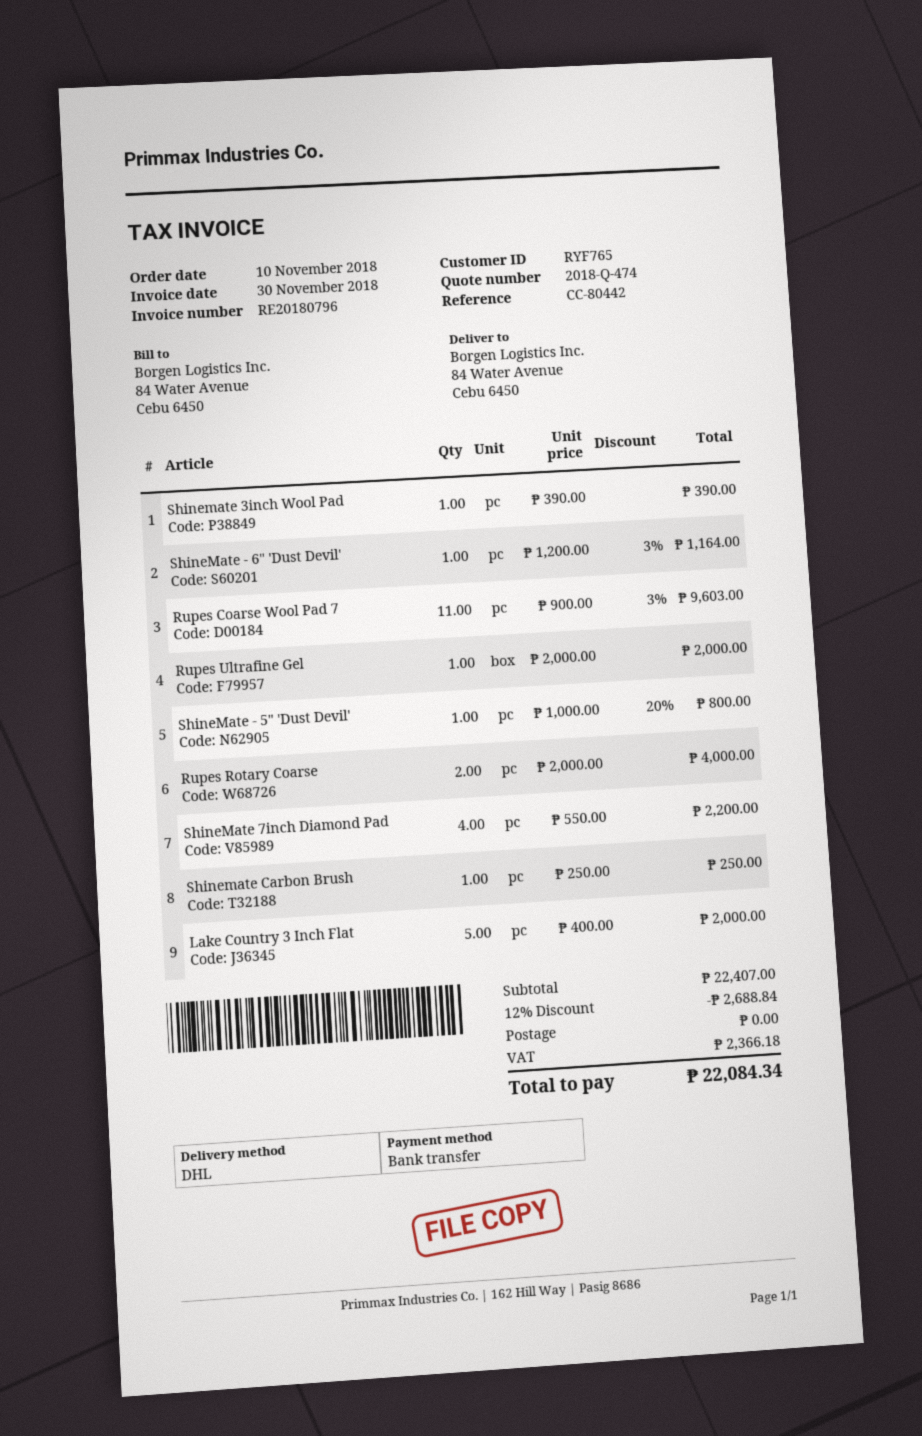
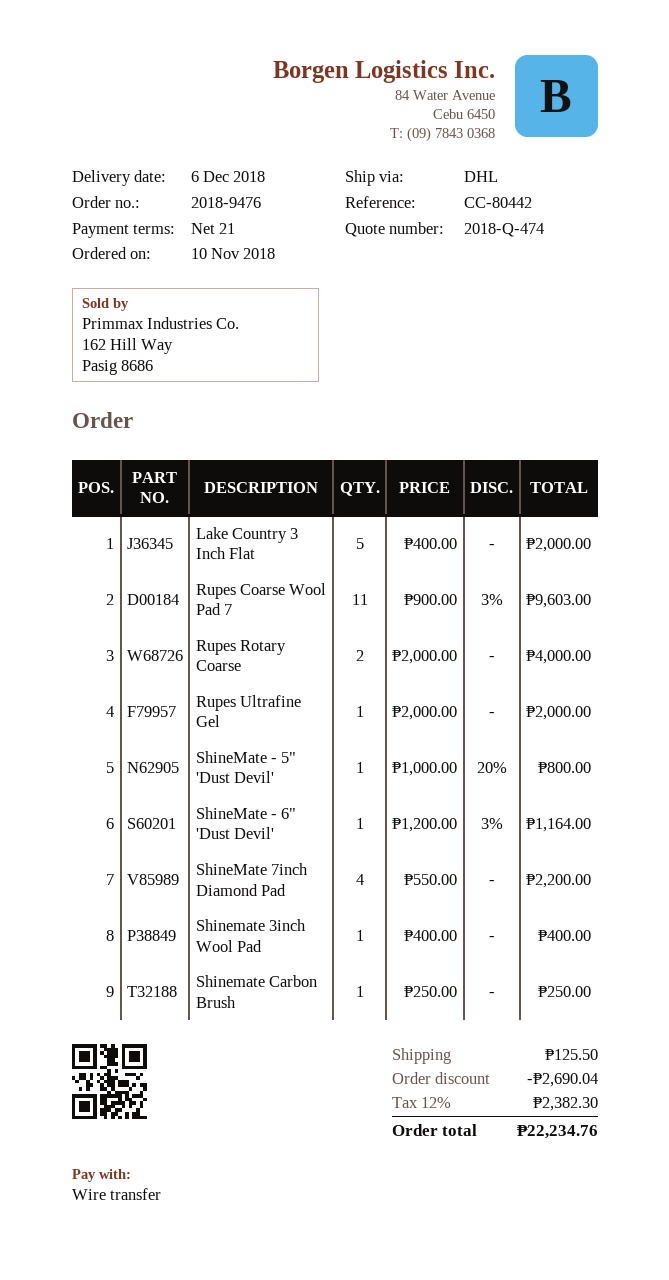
Shinemate 3inch Wool Pad: 1 x 390.00 = 390.00 -> 1 x 400.00 = 400.00
discount: 2688.84 -> 2690.04
shipping: 0.00 -> 125.50
tax: 2366.18 -> 2382.30
total: 22084.34 -> 22234.76

